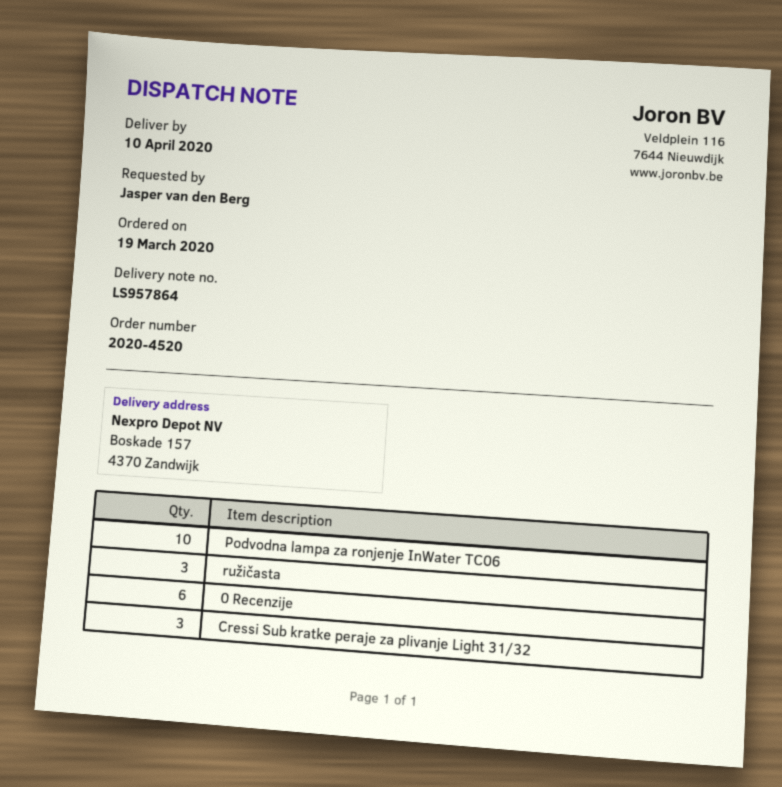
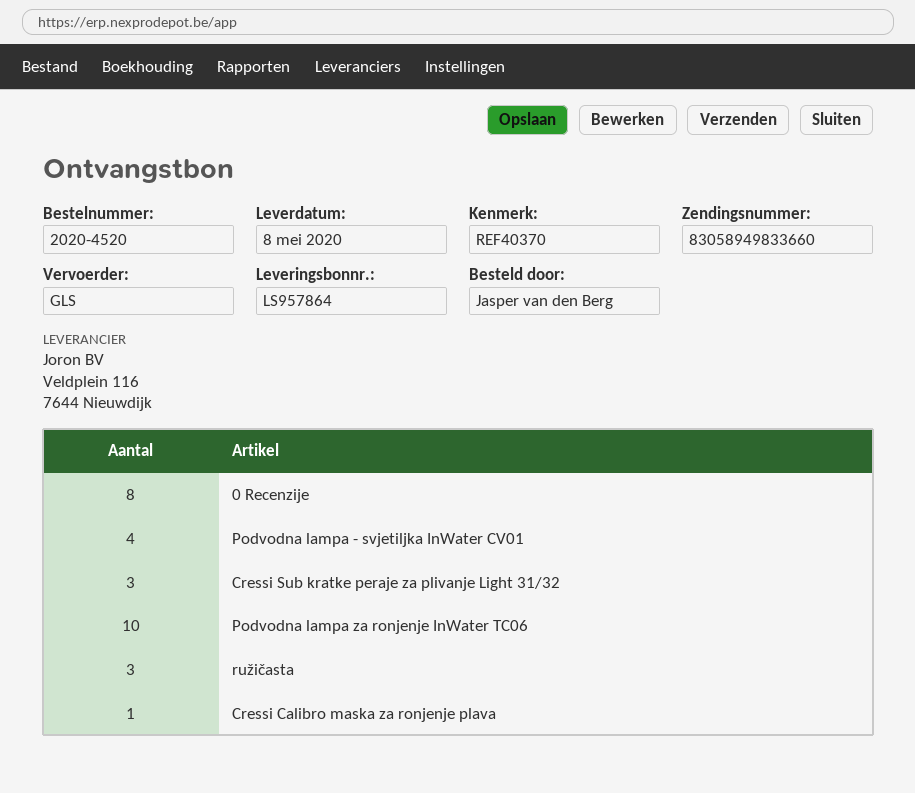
delivery date: 2020-04-10 -> 2020-05-08
0 Recenzije: 6 -> 8
Podvodna lampa - svjetiljka InWater CV01: none -> 4
Cressi Calibro maska za ronjenje plava: none -> 1

